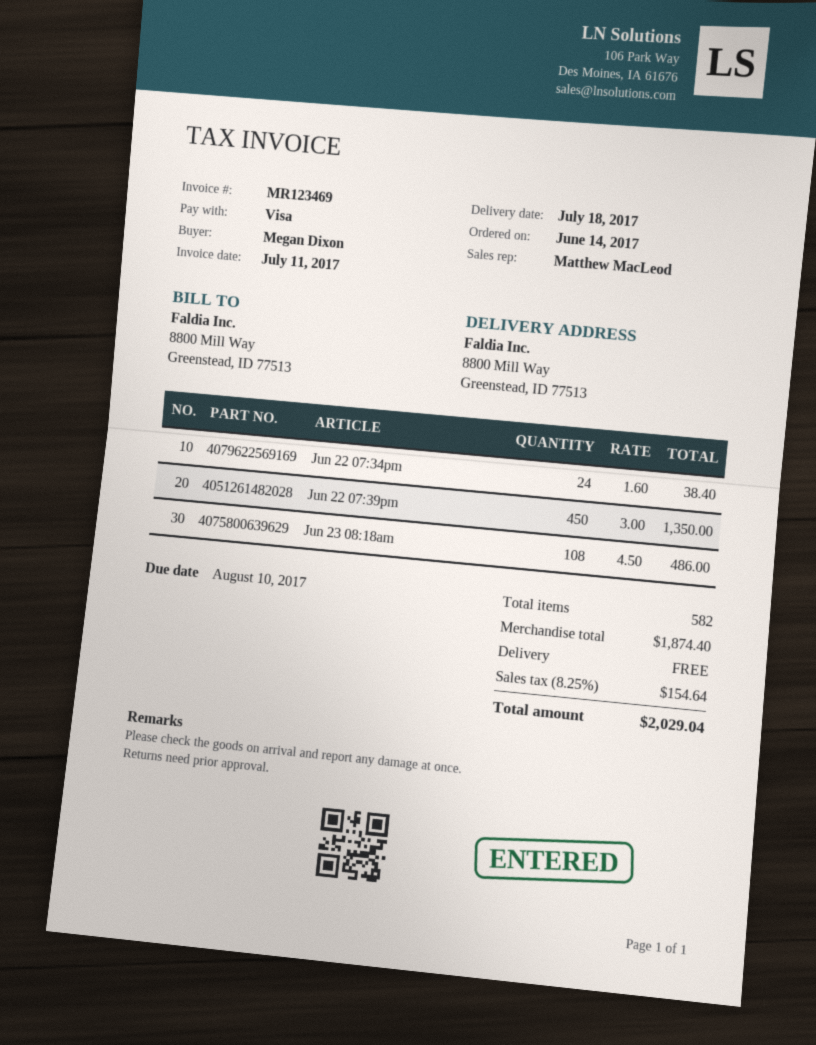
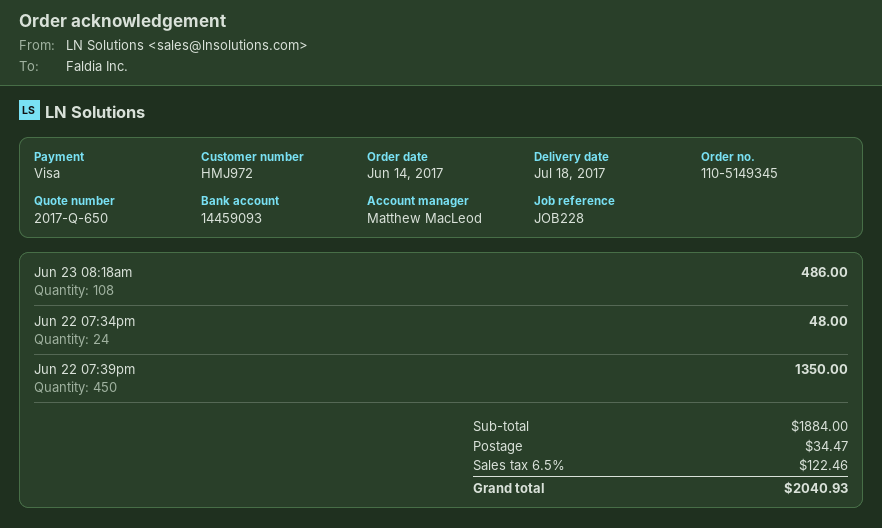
Jun 22 07:34pm: 24 for 38.40 -> 24 for 48.00
subtotal: 1874.40 -> 1884.00
shipping: 0.00 -> 34.47
tax: 8.25% = 154.64 -> 6.5% = 122.46
total: 2029.04 -> 2040.93

